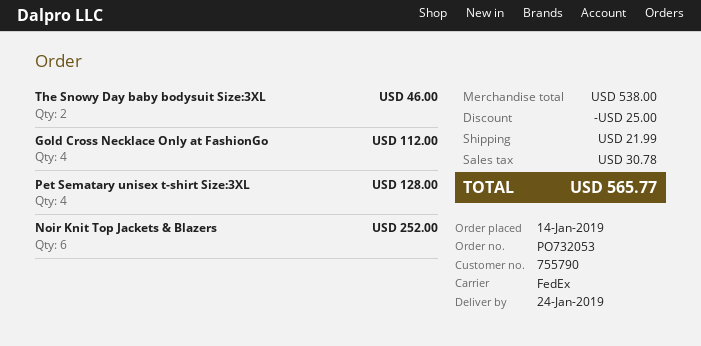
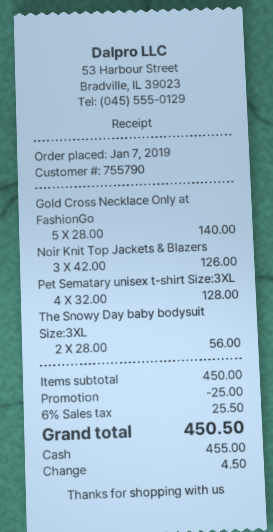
order date: 2019-01-14 -> 2019-01-07
The Snowy Day baby bodysuit Size:3XL: 2 for 46.00 -> 2 for 56.00
Gold Cross Necklace Only at FashionGo: 4 for 112.00 -> 5 for 140.00
Noir Knit Top Jackets & Blazers: 6 for 252.00 -> 3 for 126.00
subtotal: 538.00 -> 450.00
shipping: 21.99 -> none
tax: 30.78 -> 25.50
total: 565.77 -> 450.50

